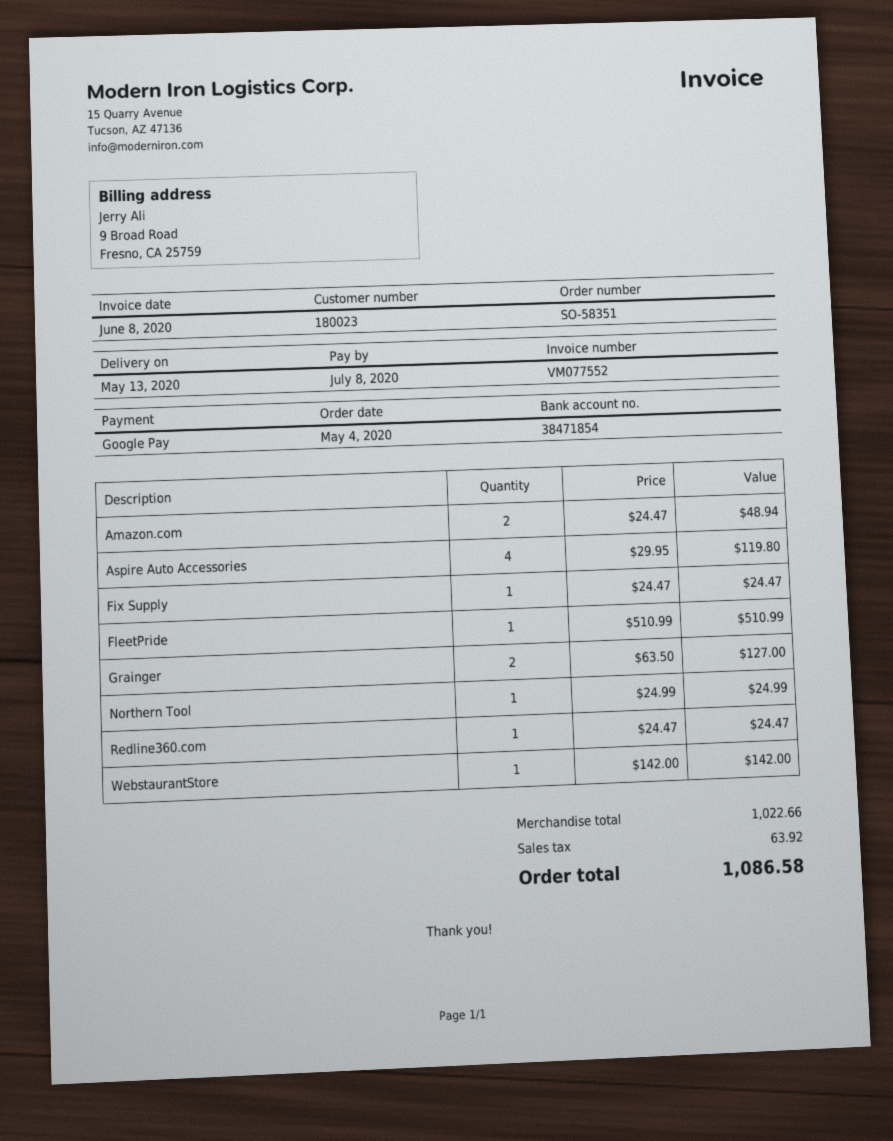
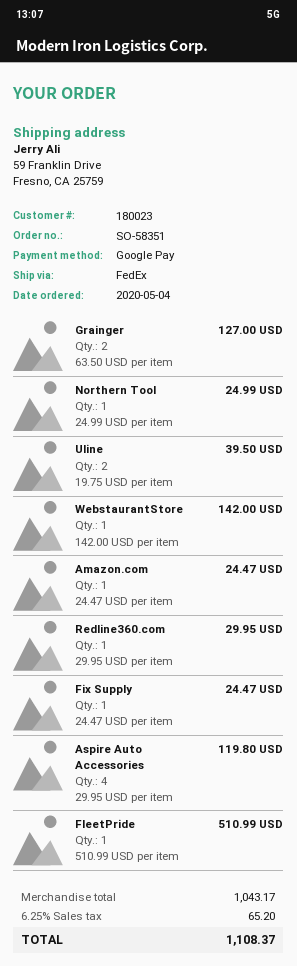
Amazon.com: 2 x 24.47 = 48.94 -> 1 x 24.47 = 24.47
Redline360.com: 1 x 24.47 = 24.47 -> 1 x 29.95 = 29.95
Uline: none -> 2 x 19.75 = 39.50
subtotal: 1022.66 -> 1043.17
tax: 63.92 -> 65.20
total: 1086.58 -> 1108.37

